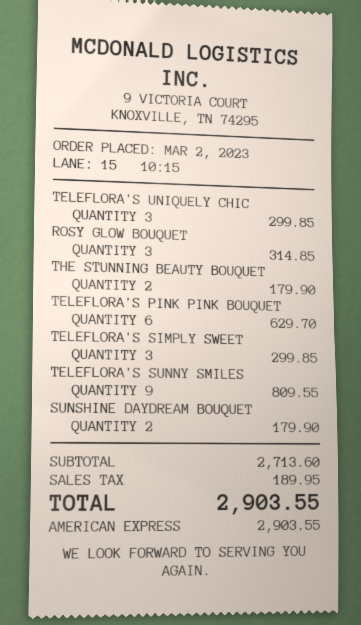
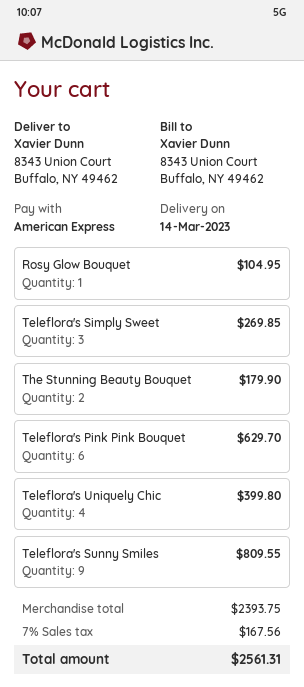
TELEFLORA'S UNIQUELY CHIC: 3 for 299.85 -> 4 for 399.80
ROSY GLOW BOUQUET: 3 for 314.85 -> 1 for 104.95
TELEFLORA'S SIMPLY SWEET: 3 for 299.85 -> 3 for 269.85
SUNSHINE DAYDREAM BOUQUET: 2 for 179.90 -> none
subtotal: 2713.60 -> 2393.75
tax: 189.95 -> 167.56
total: 2903.55 -> 2561.31

